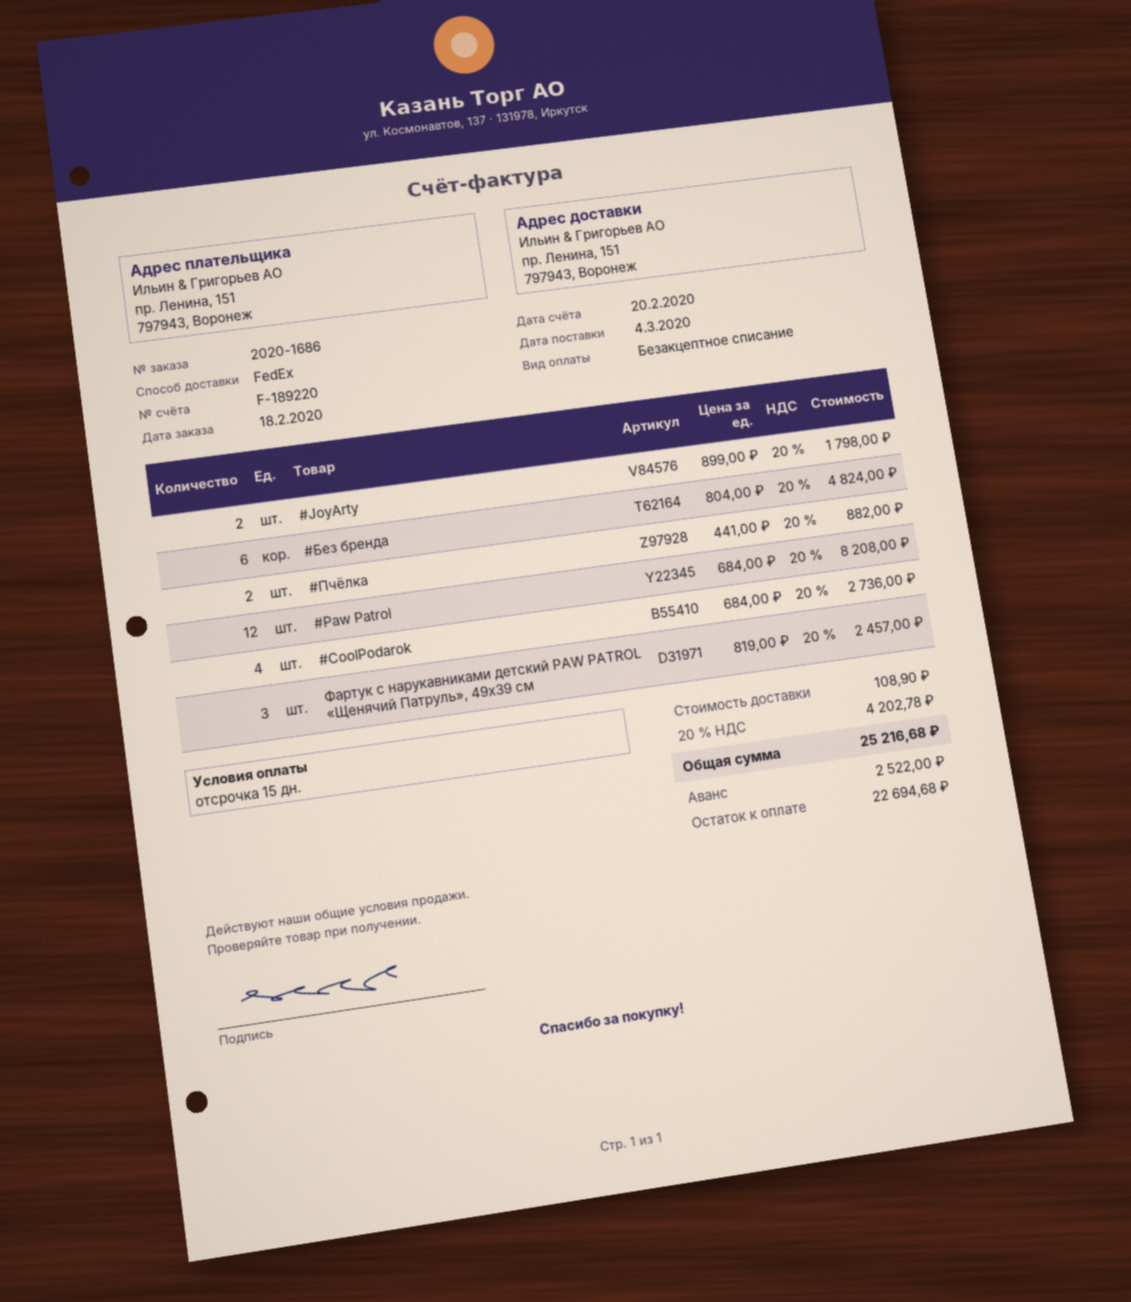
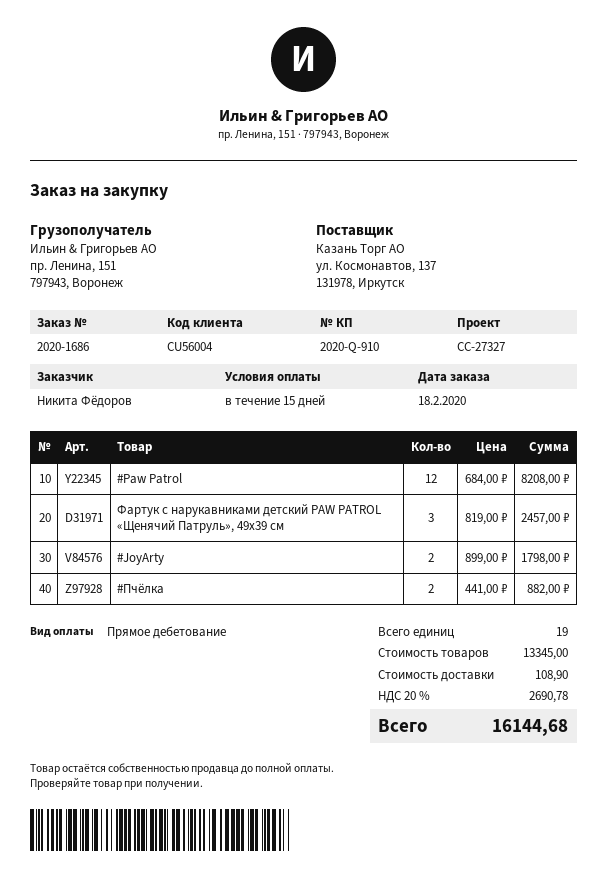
#Без бренда: 6 x 804.00 = 4824.00 -> none
#CoolPodarok: 4 x 684.00 = 2736.00 -> none
tax: 20% = 4202.78 -> 20% = 2690.78
total: 25216.68 -> 16144.68

